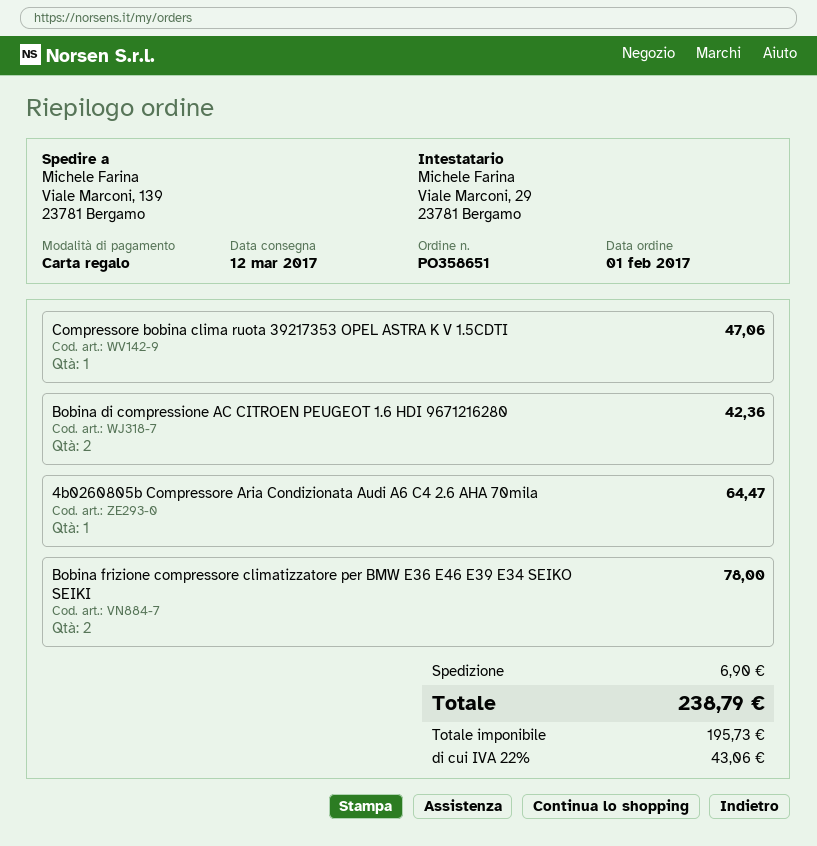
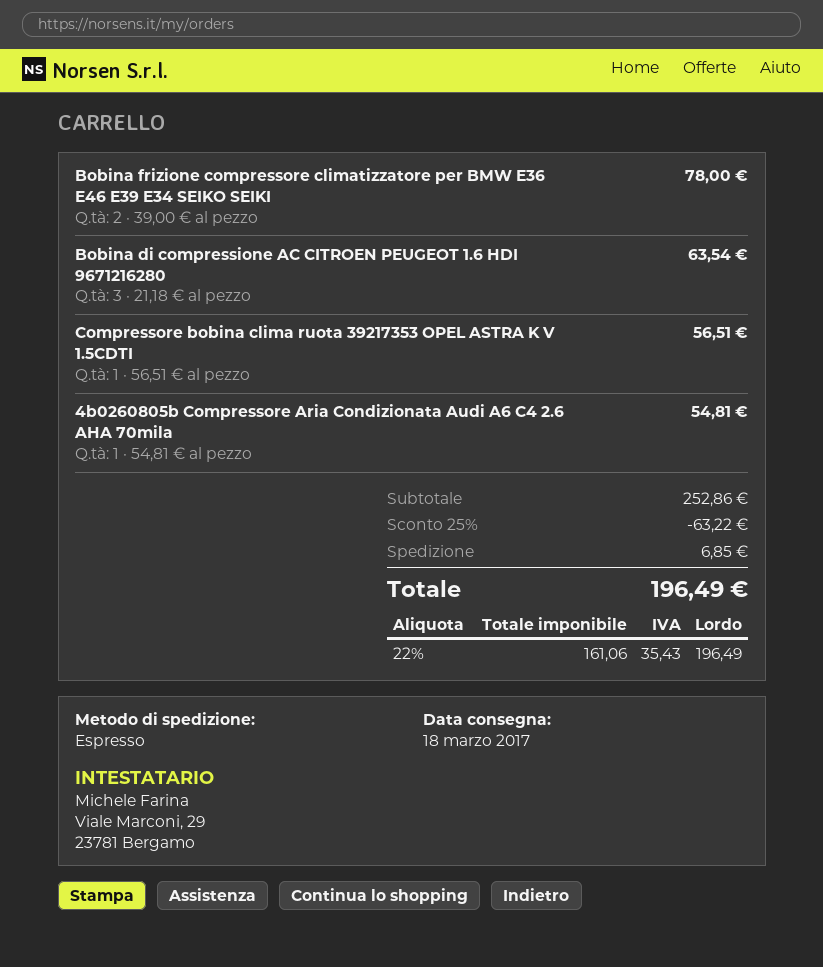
delivery date: 2017-03-12 -> 2017-03-18
Compressore bobina clima ruota 39217353 OPEL ASTRA K V 1.5CDTI: 1 for 47.06 -> 1 for 56.51
Bobina di compressione AC CITROEN PEUGEOT 1.6 HDI 9671216280: 2 for 42.36 -> 3 for 63.54
4b0260805b Compressore Aria Condizionata Audi A6 C4 2.6 AHA 70mila: 1 for 64.47 -> 1 for 54.81
discount: none -> 25% = 63.22
shipping: 6.90 -> 6.85
net: 195.73 -> 161.06
tax: 22% = 43.06 -> 22% = 35.43
total: 238.79 -> 196.49

